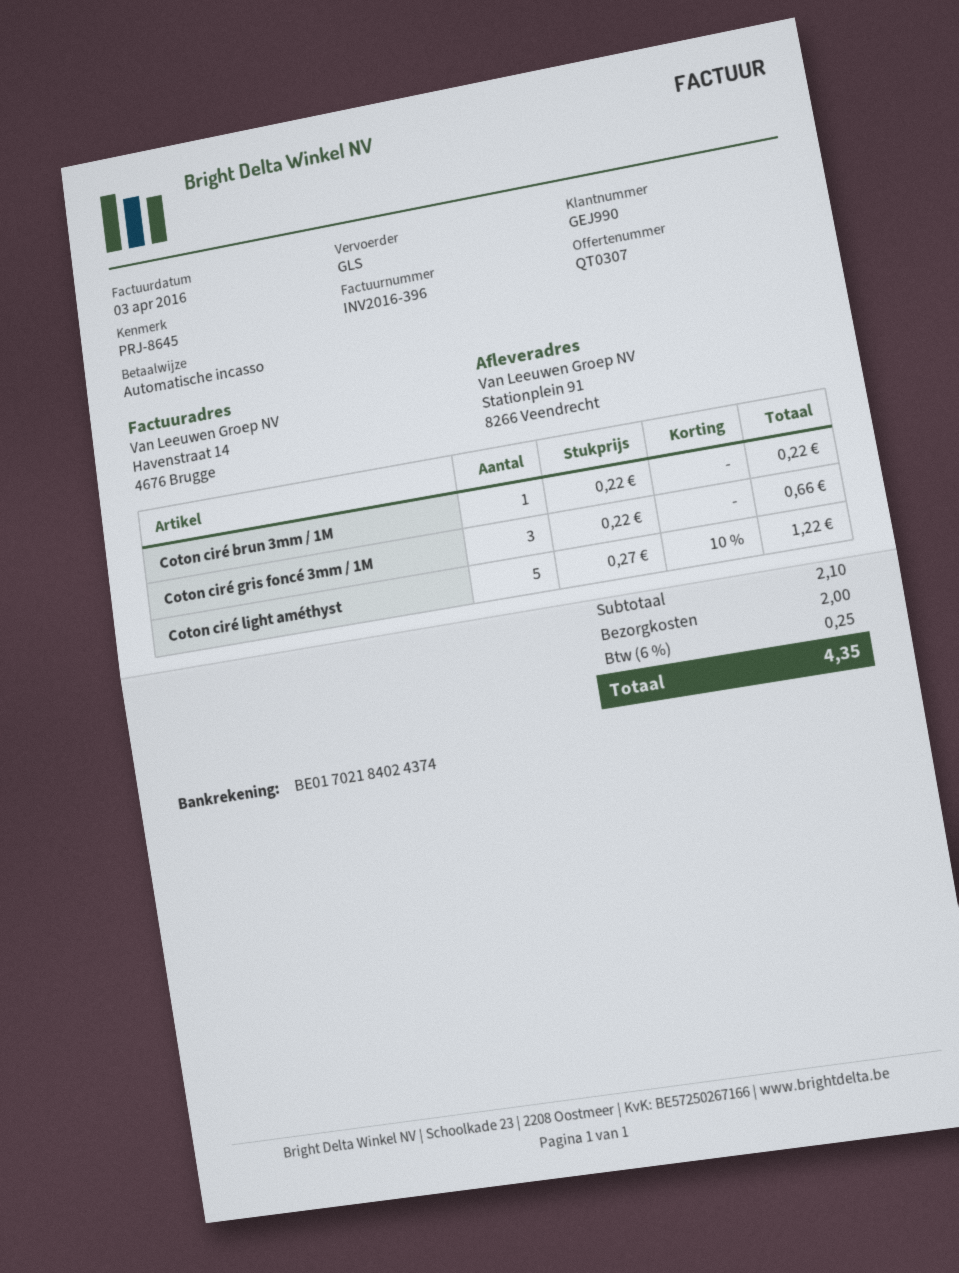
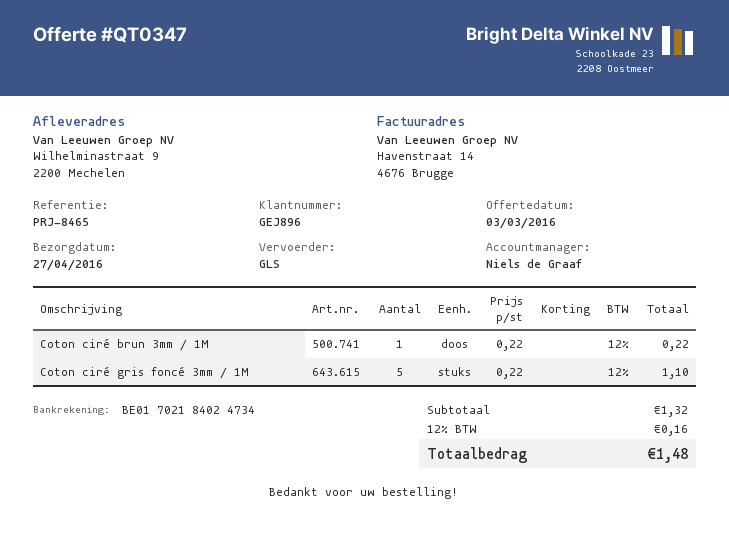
quote number: QT0307 -> QT0347
customer number: GEJ990 -> GEJ896
reference: PRJ-8645 -> PRJ-8465
bank account: BE01702184024374 -> BE01702184024734
ship to: Stationplein 91, 8266 Veendrecht -> Wilhelminastraat 9, 2200 Mechelen
Coton ciré gris foncé 3mm / 1M: 3 x 0.22 = 0.66 -> 5 x 0.22 = 1.10
Coton ciré light améthyst: 5 x 0.27 - 10% = 1.22 -> none
subtotal: 2.10 -> 1.32
shipping: 2.00 -> none
tax: 6% = 0.25 -> 12% = 0.16
total: 4.35 -> 1.48

